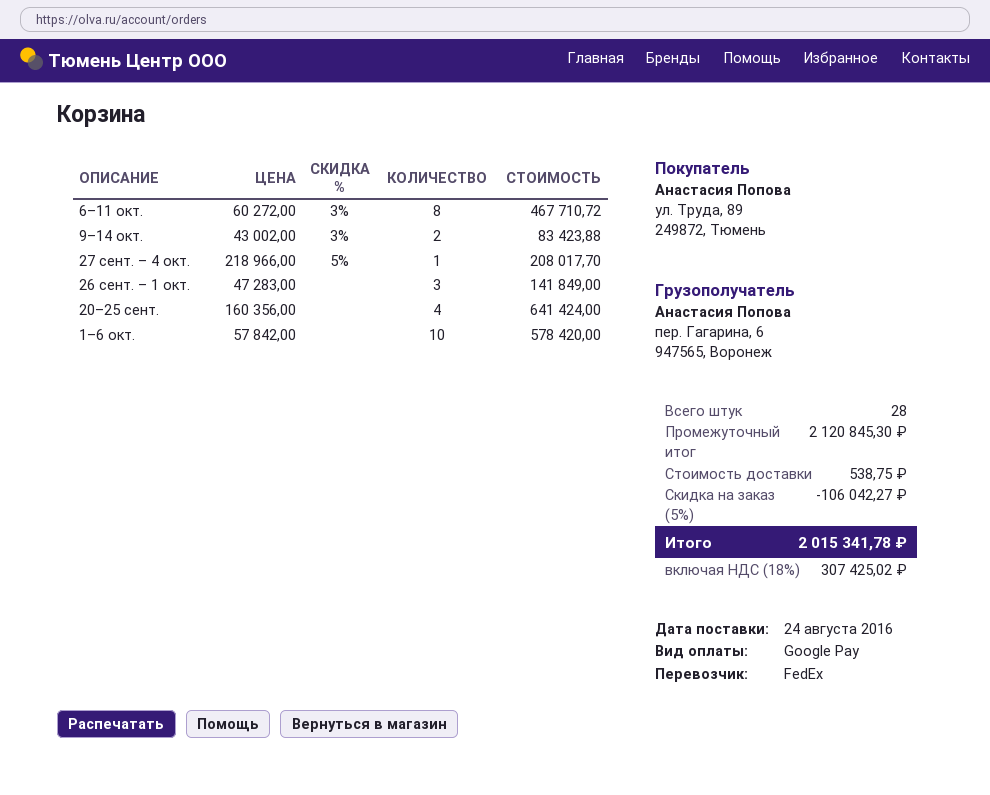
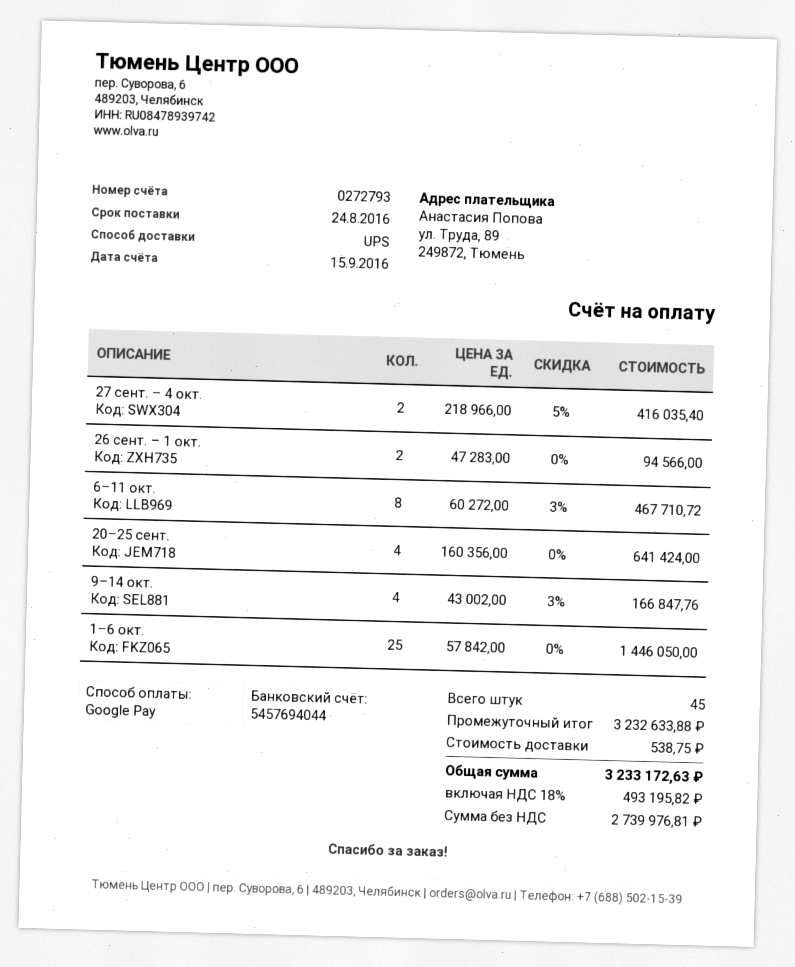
shipping method: FedEx -> UPS
9–14 окт.: 2 x 43002.00 - 3% = 83423.88 -> 4 x 43002.00 - 3% = 166847.76
27 сент. – 4 окт.: 1 x 218966.00 - 5% = 208017.70 -> 2 x 218966.00 - 5% = 416035.40
26 сент. – 1 окт.: 3 x 47283.00 = 141849.00 -> 2 x 47283.00 = 94566.00
1–6 окт.: 10 x 57842.00 = 578420.00 -> 25 x 57842.00 = 1446050.00
total quantity: 28 -> 45
subtotal: 2120845.30 -> 3232633.88
discount: 5% = 106042.27 -> none
tax: 18% = 307425.02 -> 18% = 493195.82
total: 2015341.78 -> 3233172.63

